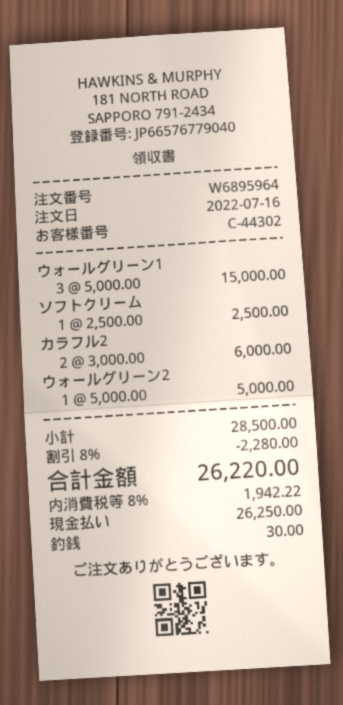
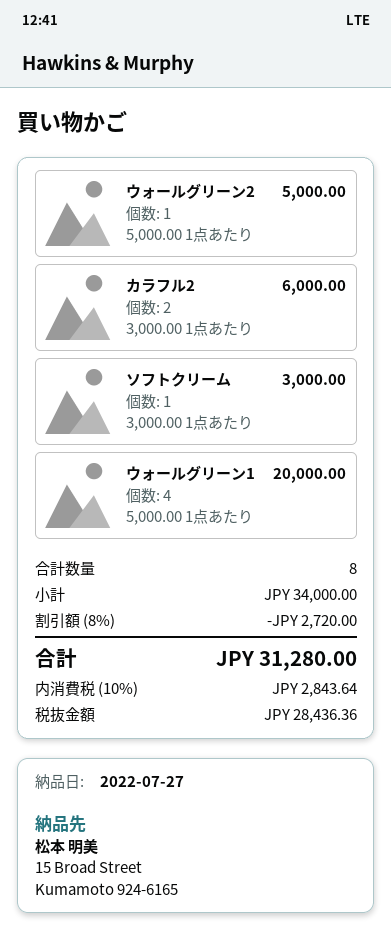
ウォールグリーン1: 3 x 5000.00 = 15000.00 -> 4 x 5000.00 = 20000.00
ソフトクリーム: 1 x 2500.00 = 2500.00 -> 1 x 3000.00 = 3000.00
subtotal: 28500.00 -> 34000.00
discount: 8% = 2280.00 -> 8% = 2720.00
tax: 8% = 1942.22 -> 10% = 2843.64
total: 26220.00 -> 31280.00

